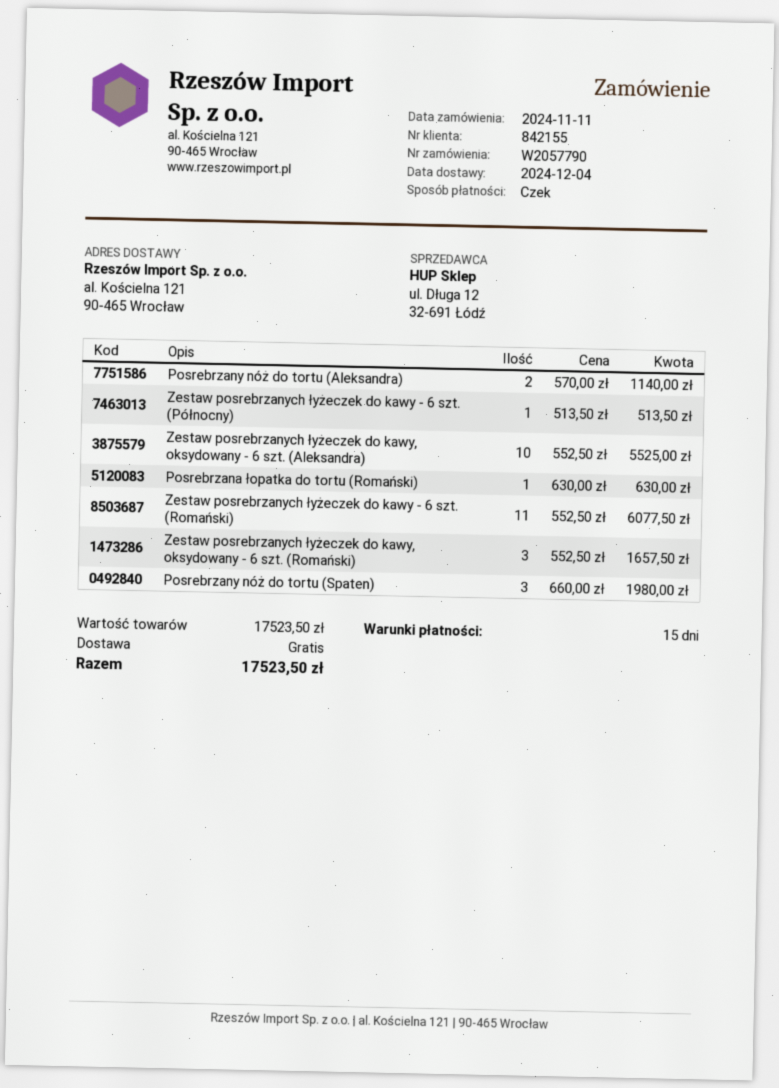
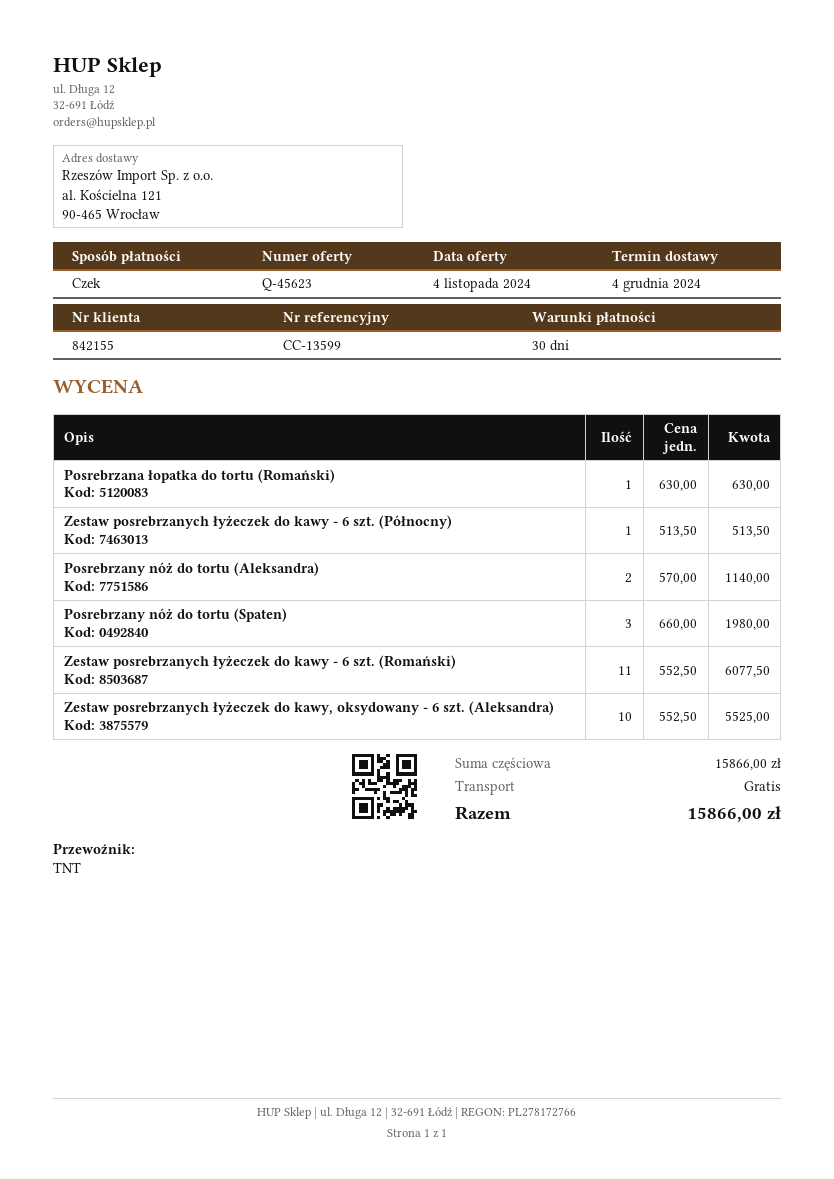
payment terms: 15 days -> 30 days
Zestaw posrebrzanych łyżeczek do kawy, oksydowany - 6 szt. (Romański): 3 x 552.50 = 1657.50 -> none
subtotal: 17523.50 -> 15866.00
total: 17523.50 -> 15866.00

